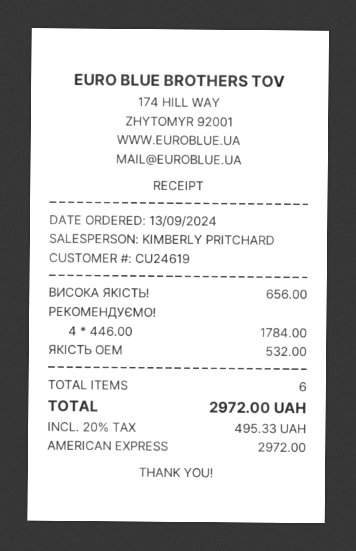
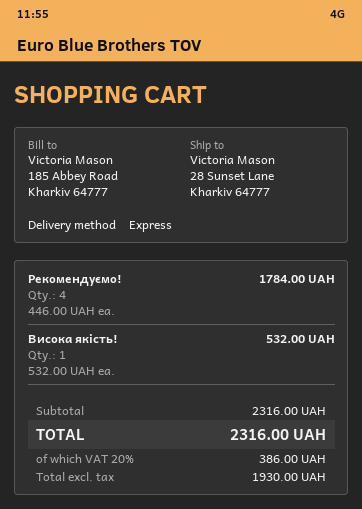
ВИСОКА ЯКІСТЬ!: 1 x 656.00 = 656.00 -> 1 x 532.00 = 532.00
ЯКІСТЬ OEM: 1 x 532.00 = 532.00 -> none
tax: 20% = 495.33 -> 20% = 386.00
total: 2972.00 -> 2316.00

